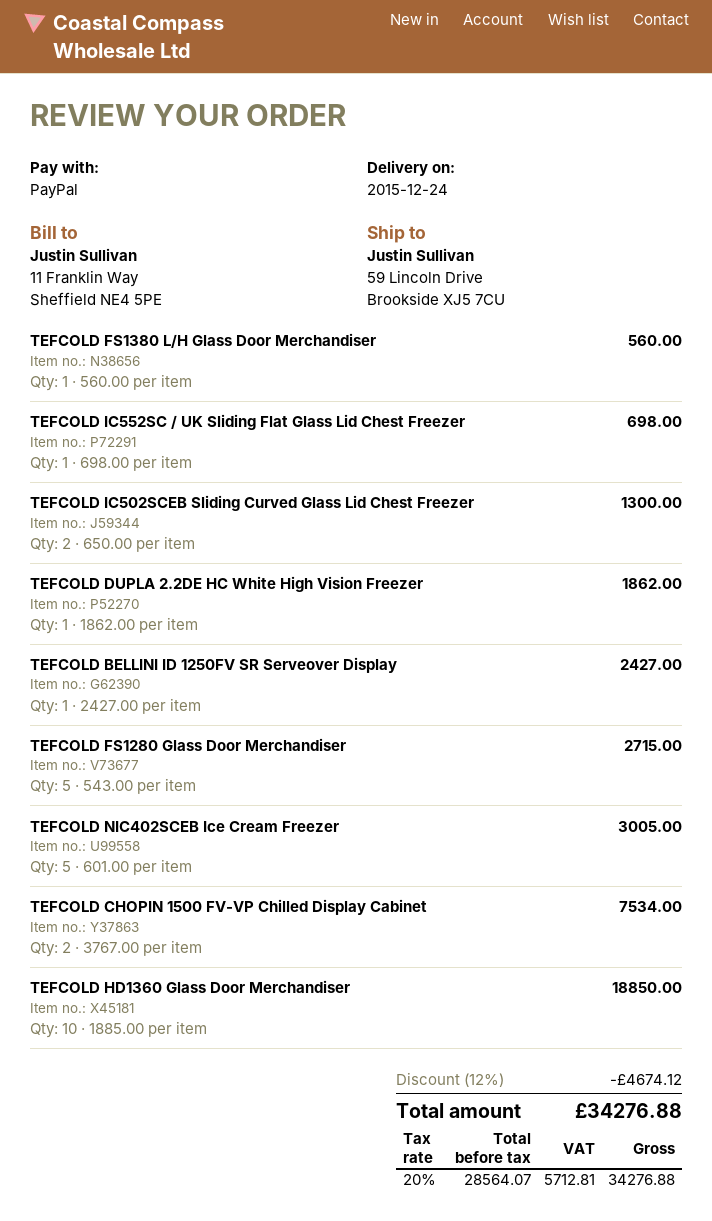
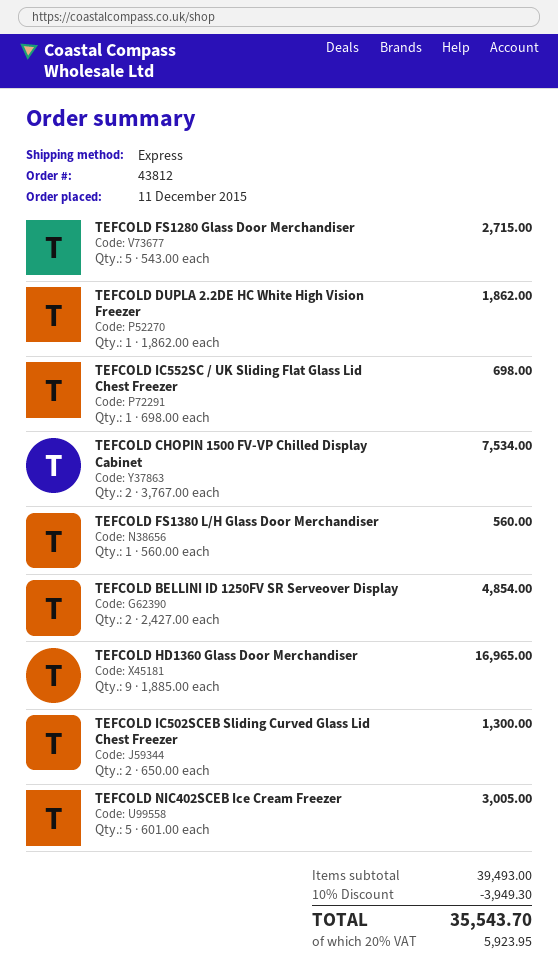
TEFCOLD BELLINI ID 1250FV SR Serveover Display: 1 x 2427.00 = 2427.00 -> 2 x 2427.00 = 4854.00
TEFCOLD HD1360 Glass Door Merchandiser: 10 x 1885.00 = 18850.00 -> 9 x 1885.00 = 16965.00
discount: 12% = 4674.12 -> 10% = 3949.30
tax: 20% = 5712.81 -> 20% = 5923.95
total: 34276.88 -> 35543.70

